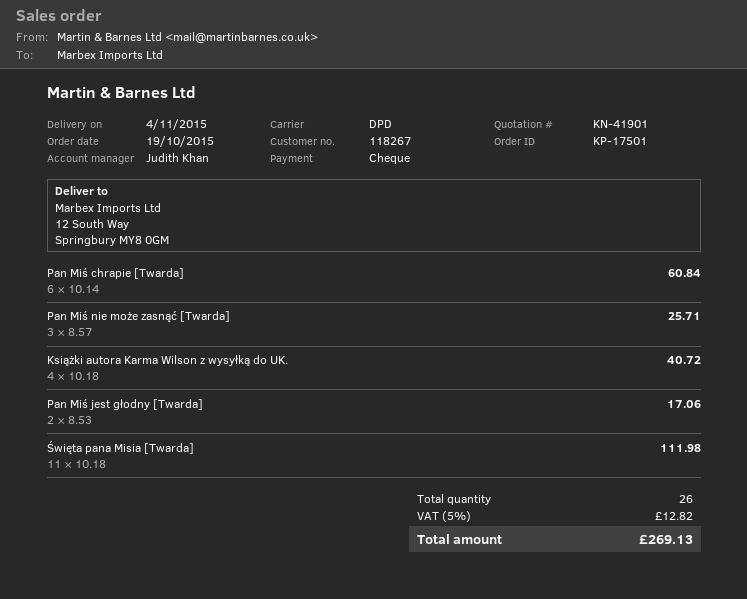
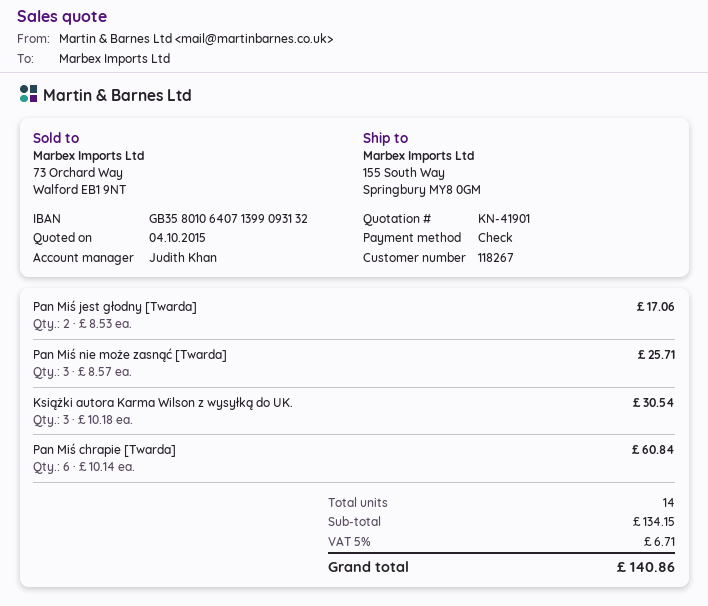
ship to: 12 South Way, Springbury MY8 0GM -> 155 South Way, Springbury MY8 0GM
Książki autora Karma Wilson z wysyłką do UK.: 4 x 10.18 = 40.72 -> 3 x 10.18 = 30.54
Święta pana Misia [Twarda]: 11 x 10.18 = 111.98 -> none
total quantity: 26 -> 14
tax: 5% = 12.82 -> 5% = 6.71
total: 269.13 -> 140.86

